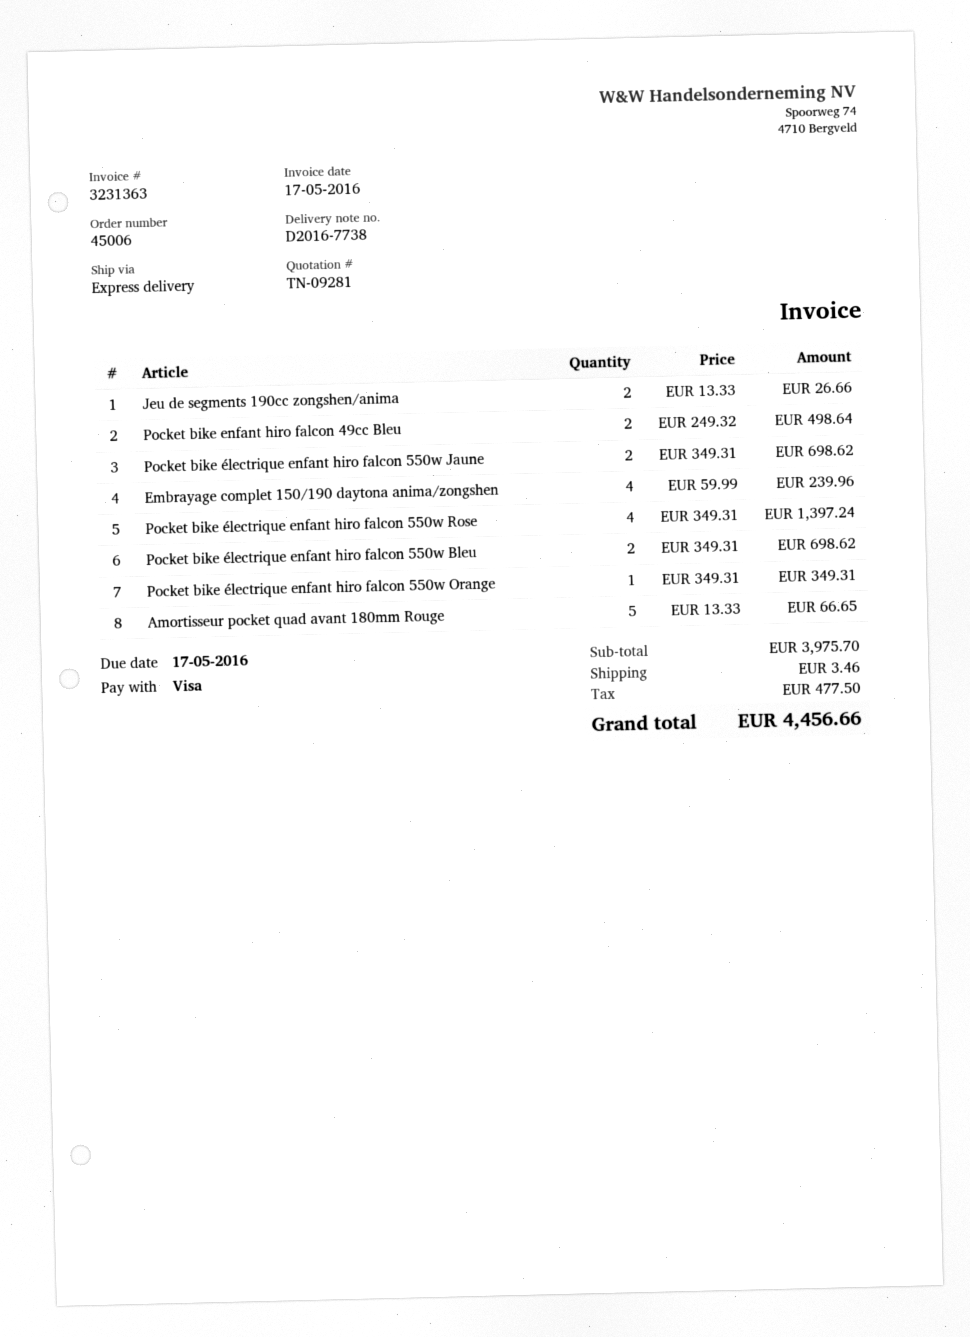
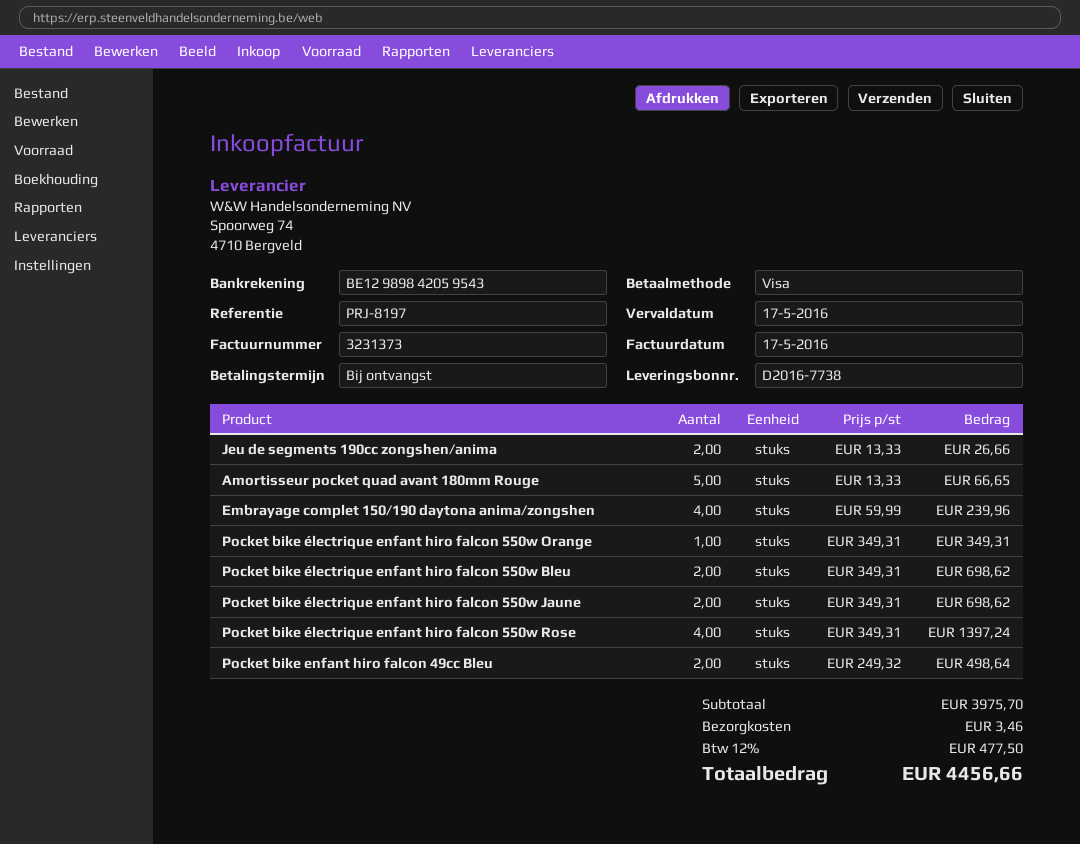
invoice number: 3231363 -> 3231373

